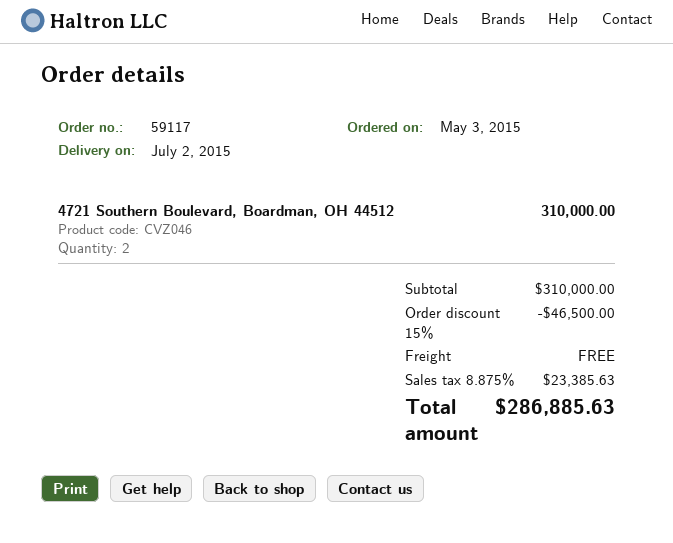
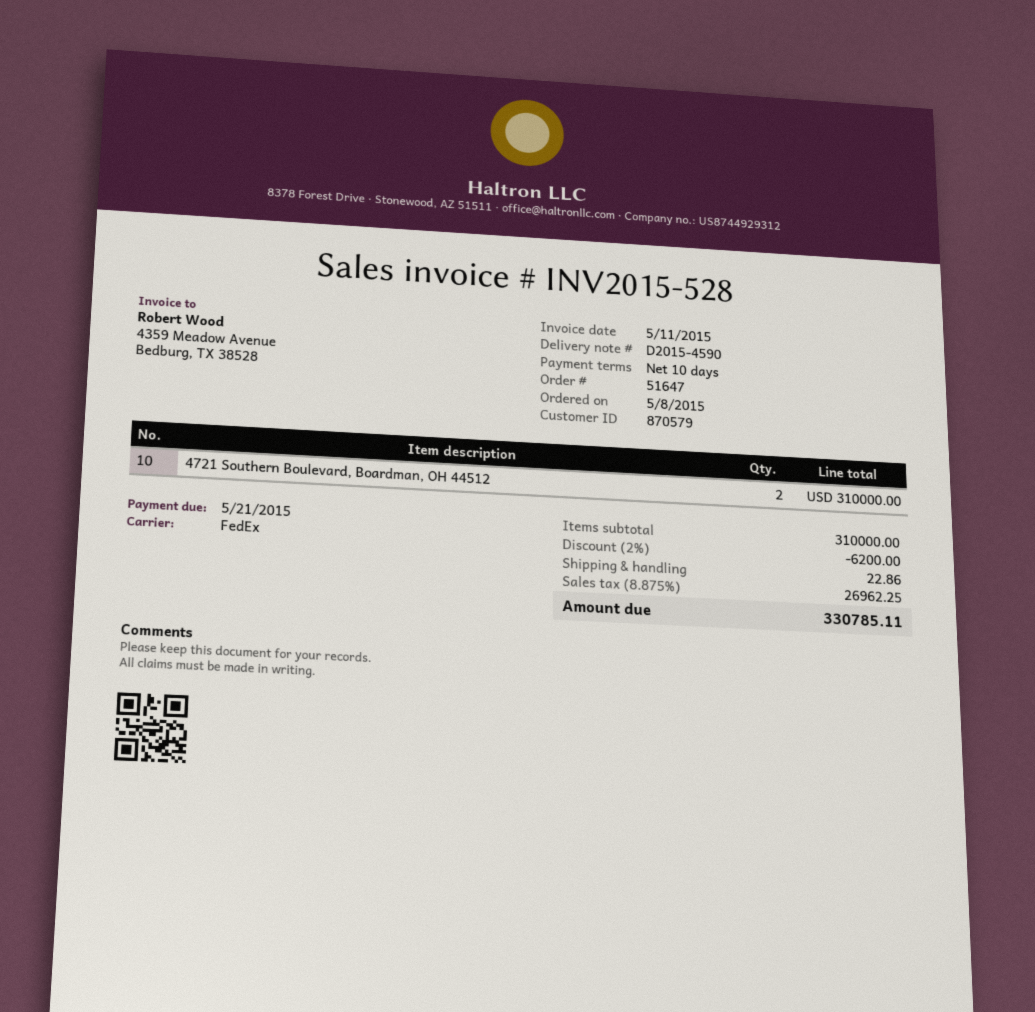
order number: 59117 -> 51647
order date: 2015-05-03 -> 2015-05-08
discount: 15% = 46500.00 -> 2% = 6200.00
shipping: 0.00 -> 22.86
tax: 8.875% = 23385.63 -> 8.875% = 26962.25
total: 286885.63 -> 330785.11

